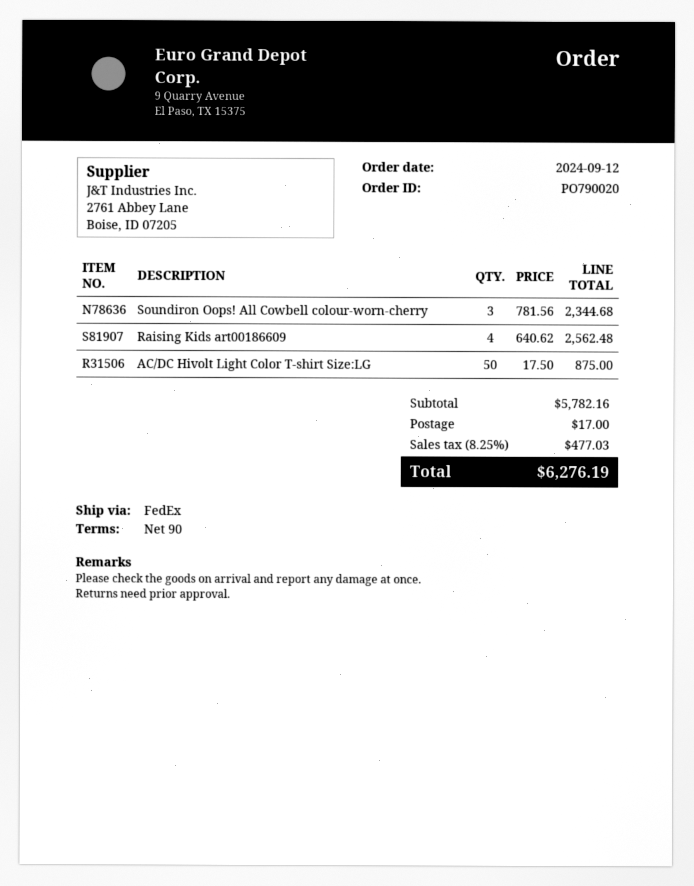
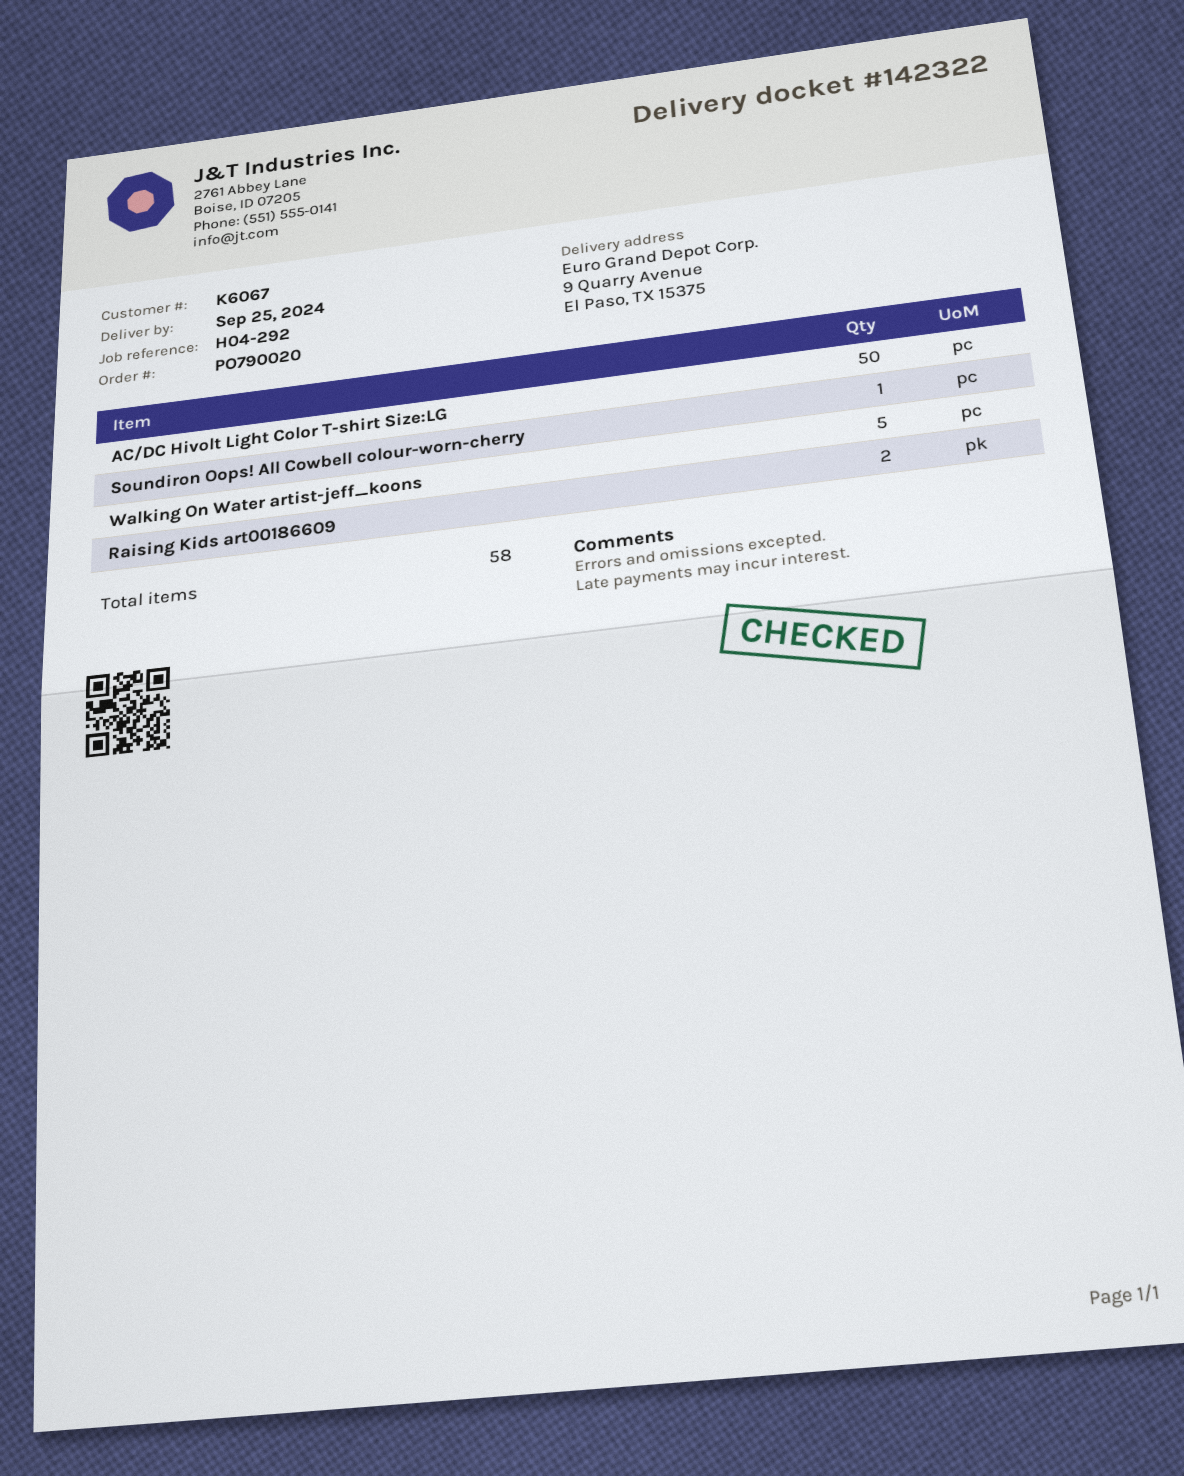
Soundiron Oops! All Cowbell colour-worn-cherry: 3 -> 1
Raising Kids art00186609: 4 -> 2
Walking On Water artist-jeff_koons: none -> 5

